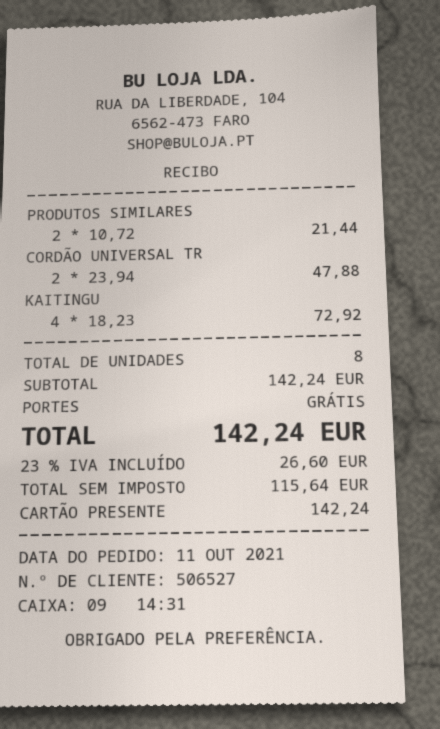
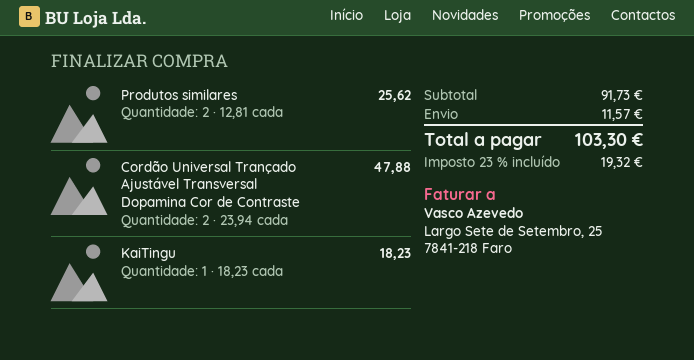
PRODUTOS SIMILARES: 2 x 10.72 = 21.44 -> 2 x 12.81 = 25.62
KAITINGU: 4 x 18.23 = 72.92 -> 1 x 18.23 = 18.23
subtotal: 142.24 -> 91.73
shipping: 0.00 -> 11.57
tax: 23% = 26.60 -> 23% = 19.32
total: 142.24 -> 103.30

